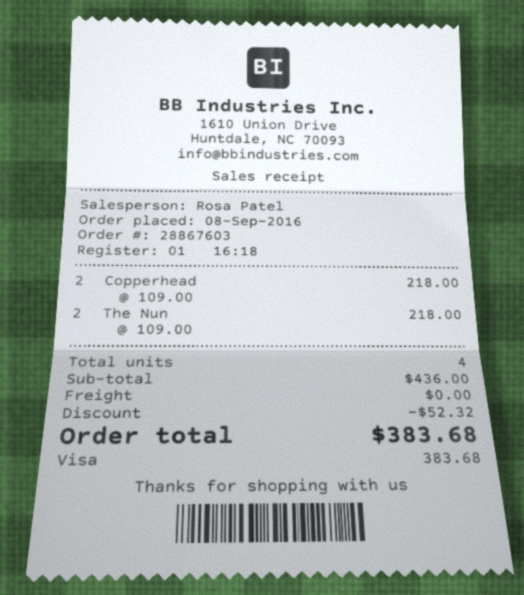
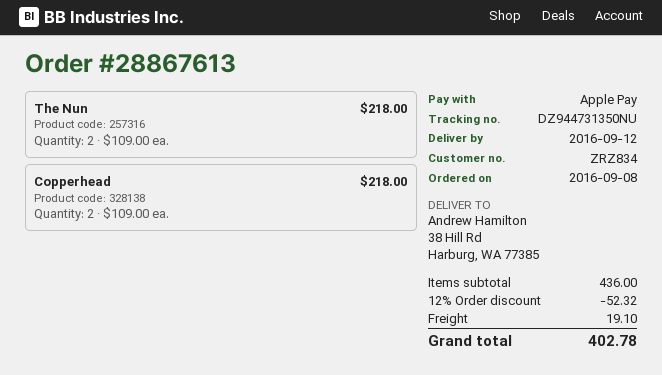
order number: 28867603 -> 28867613
payment method: Visa -> Apple Pay
shipping: 0.00 -> 19.10
total: 383.68 -> 402.78

